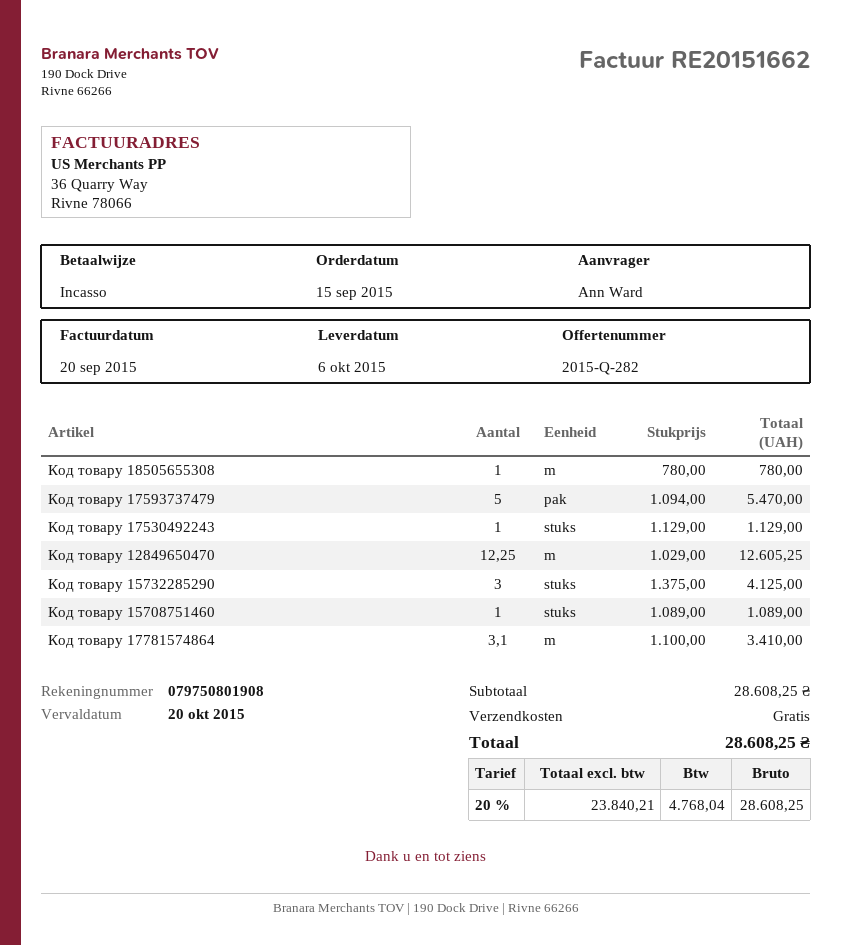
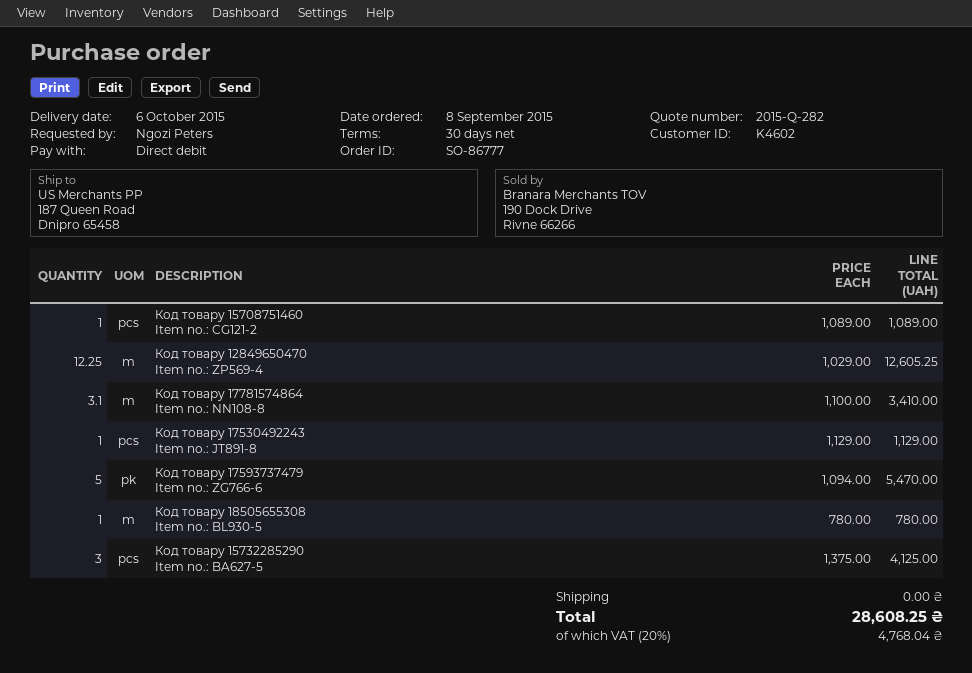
order date: 2015-09-15 -> 2015-09-08
ordered by: Ann Ward -> Ngozi Peters

